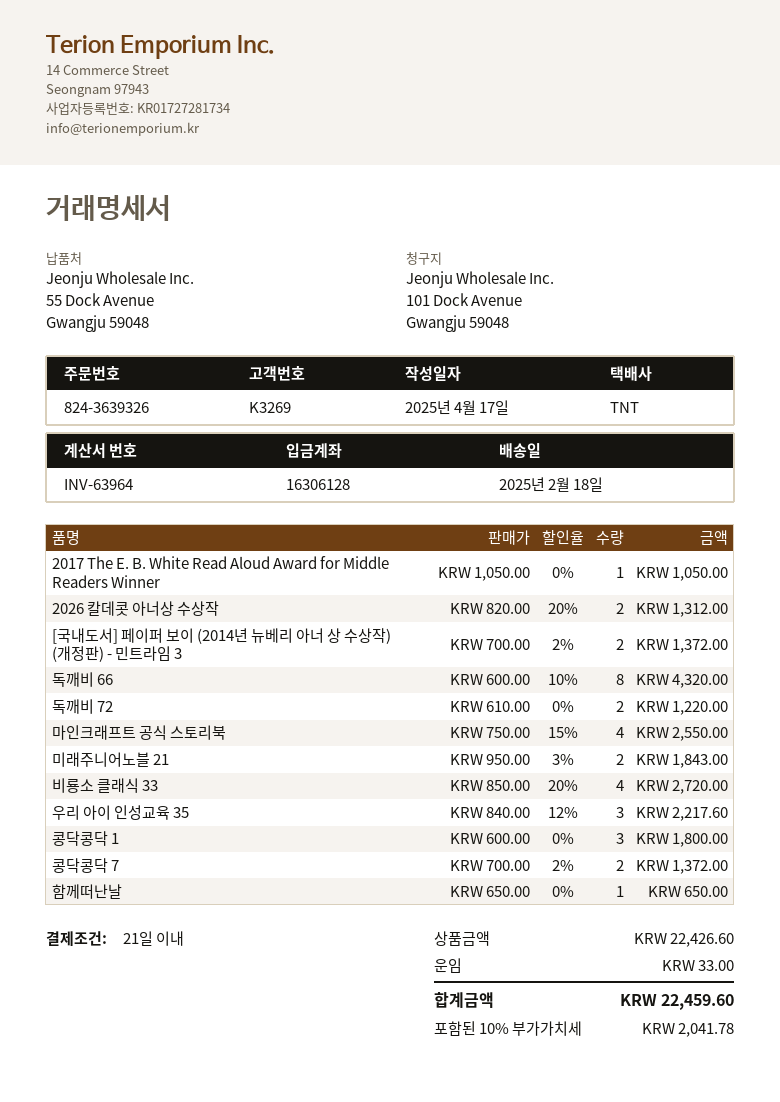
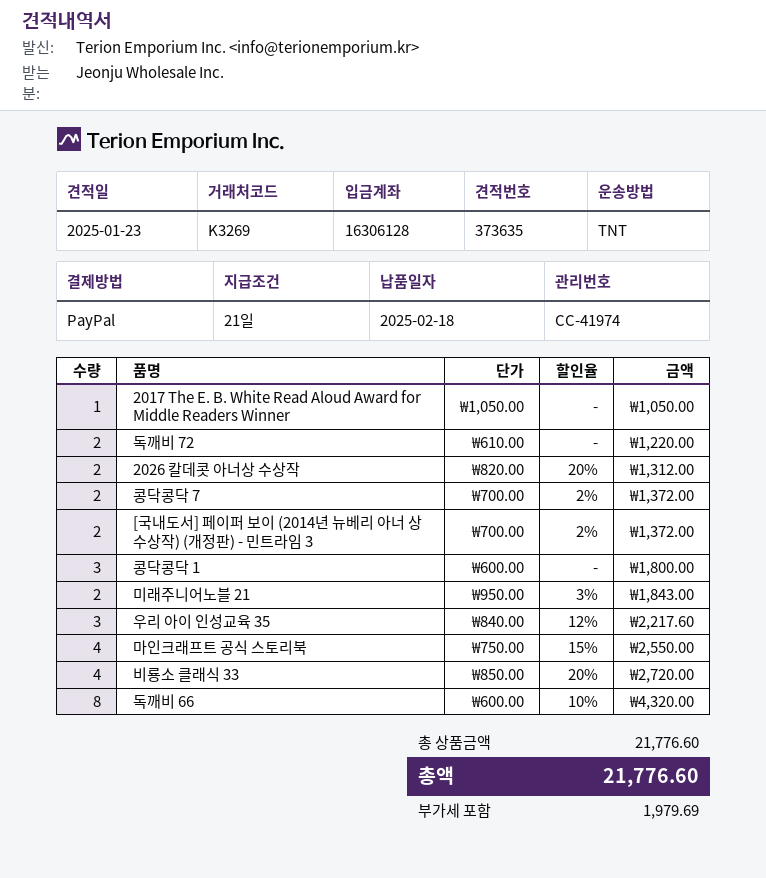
함께떠난날: 1 x 650.00 = 650.00 -> none
subtotal: 22426.60 -> 21776.60
shipping: 33.00 -> none
tax: 2041.78 -> 1979.69
total: 22459.60 -> 21776.60

